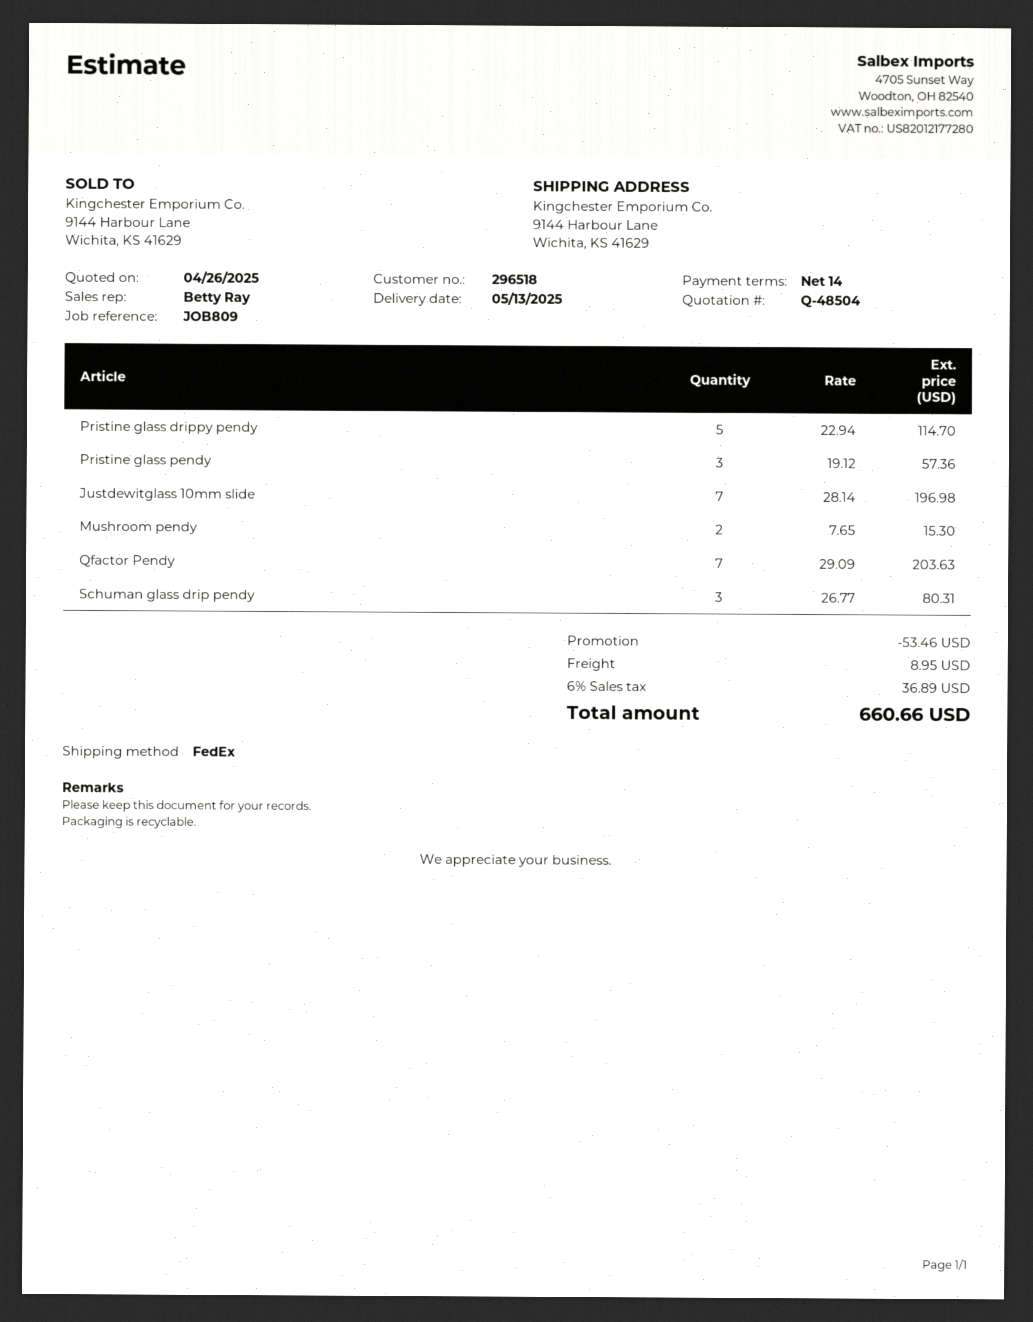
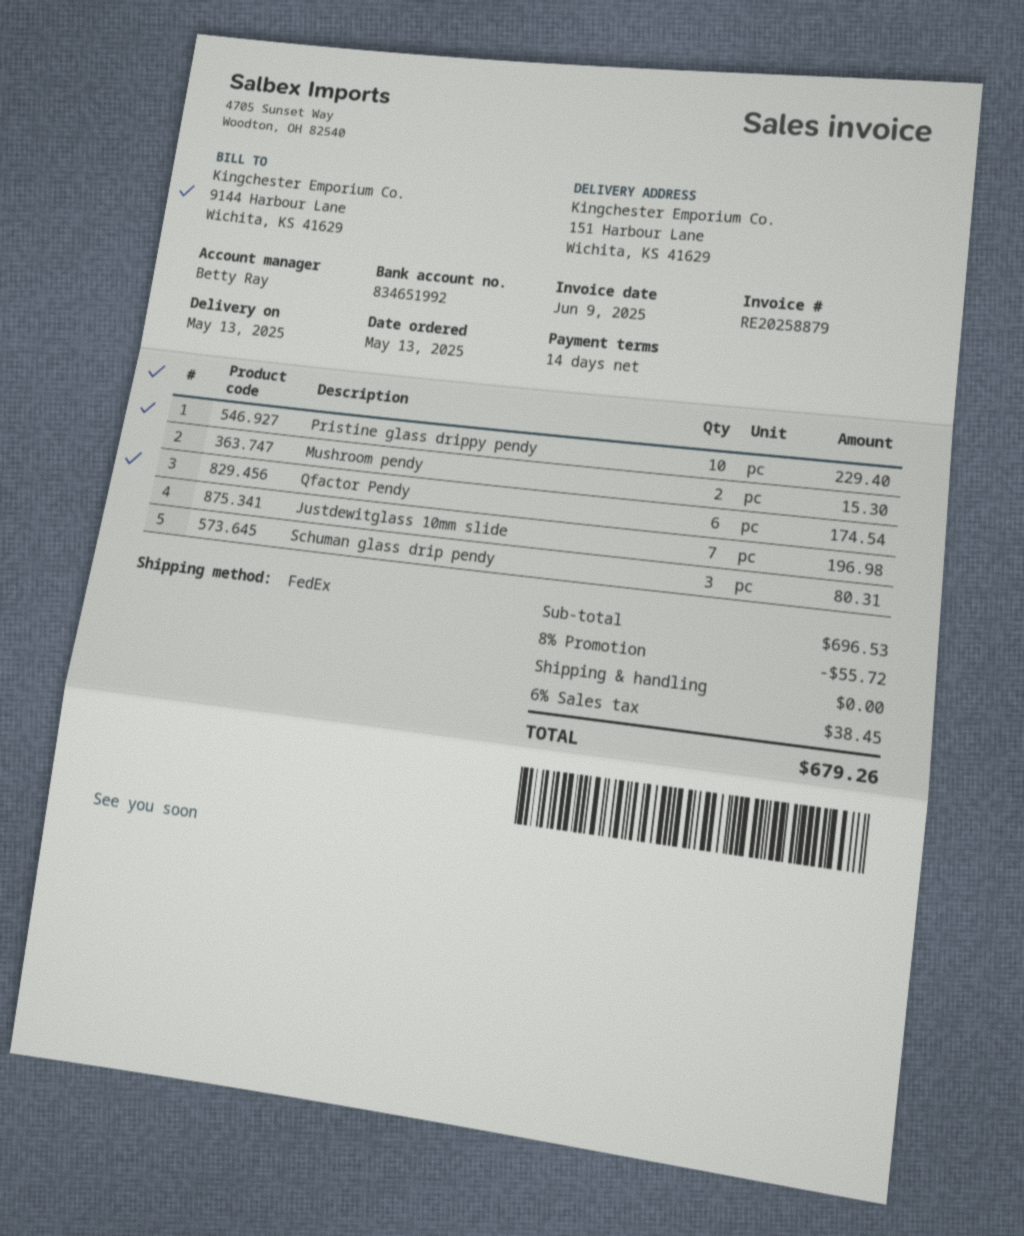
ship to: 9144 Harbour Lane, Wichita, KS 41629 -> 151 Harbour Lane, Wichita, KS 41629
Pristine glass drippy pendy: 5 for 114.70 -> 10 for 229.40
Pristine glass pendy: 3 for 57.36 -> none
Qfactor Pendy: 7 for 203.63 -> 6 for 174.54
discount: 53.46 -> 55.72
shipping: 8.95 -> 0.00
tax: 6% = 36.89 -> 6% = 38.45
total: 660.66 -> 679.26

